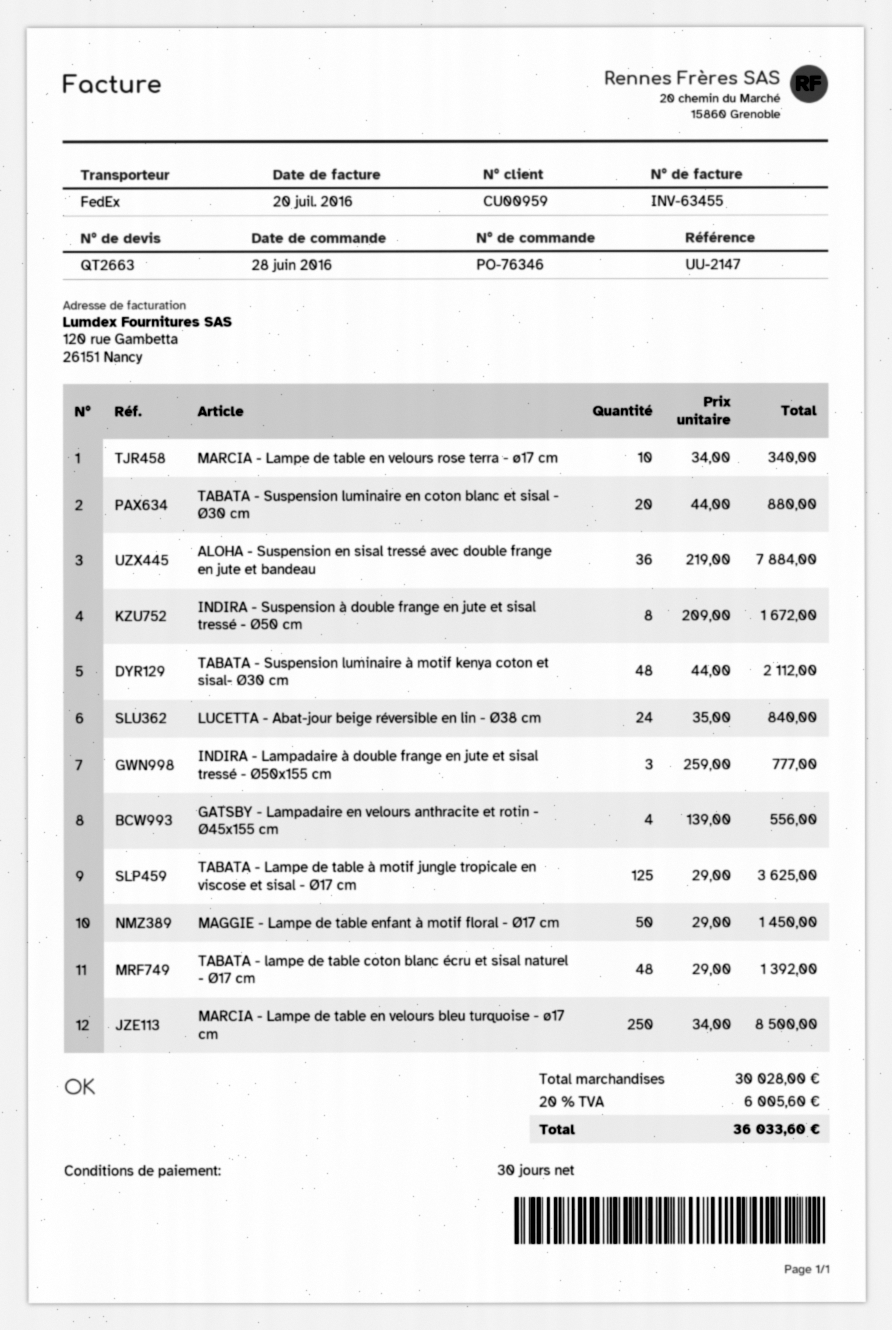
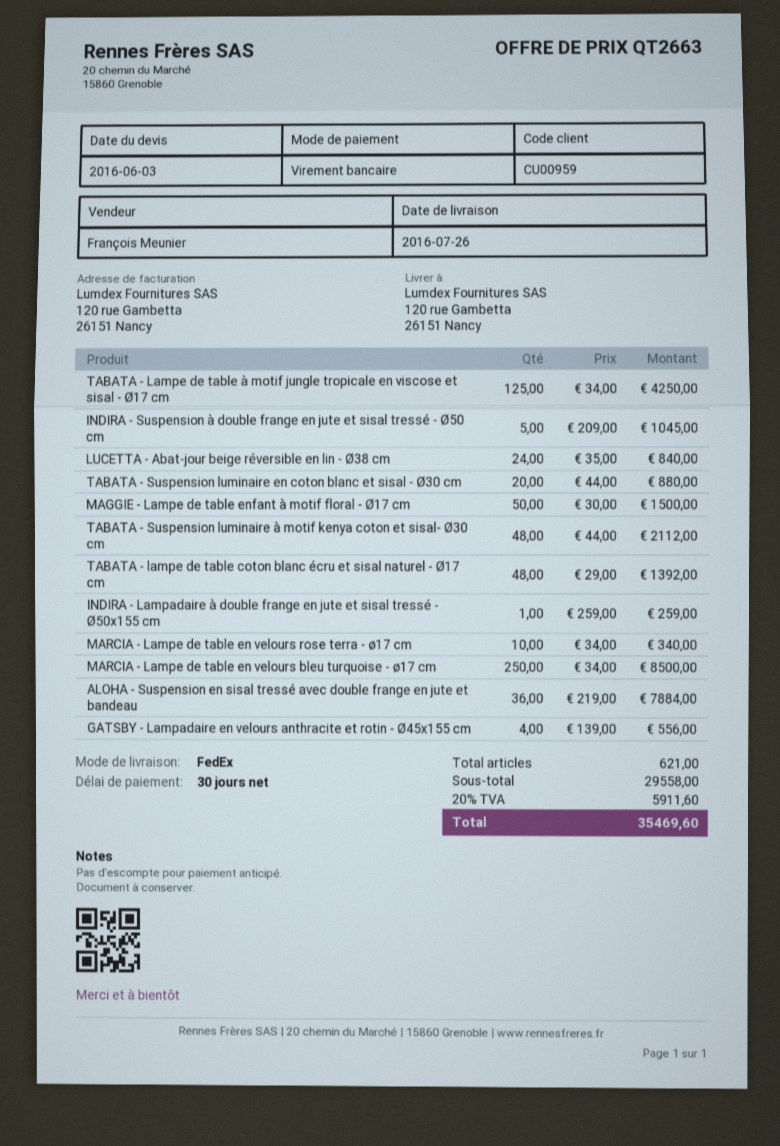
INDIRA - Suspension à double frange en jute et sisal tressé - Ø50 cm: 8 x 209.00 = 1672.00 -> 5 x 209.00 = 1045.00
INDIRA - Lampadaire à double frange en jute et sisal tressé - Ø50x155 cm: 3 x 259.00 = 777.00 -> 1 x 259.00 = 259.00
TABATA - Lampe de table à motif jungle tropicale en viscose et sisal - Ø17 cm: 125 x 29.00 = 3625.00 -> 125 x 34.00 = 4250.00
MAGGIE - Lampe de table enfant à motif floral - Ø17 cm: 50 x 29.00 = 1450.00 -> 50 x 30.00 = 1500.00
subtotal: 30028.00 -> 29558.00
tax: 20% = 6005.60 -> 20% = 5911.60
total: 36033.60 -> 35469.60

